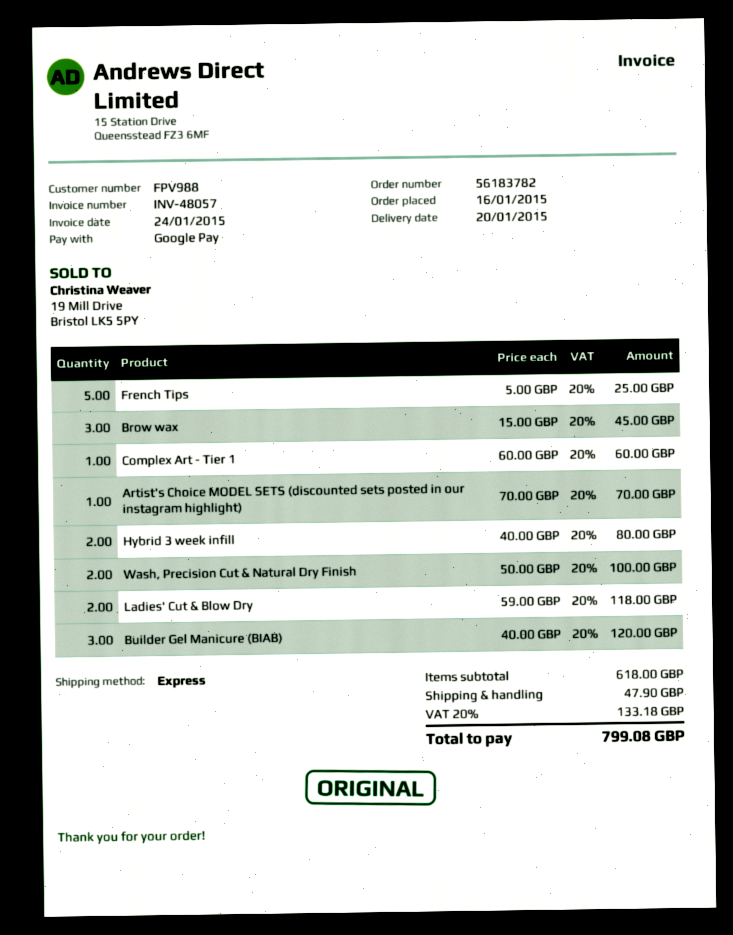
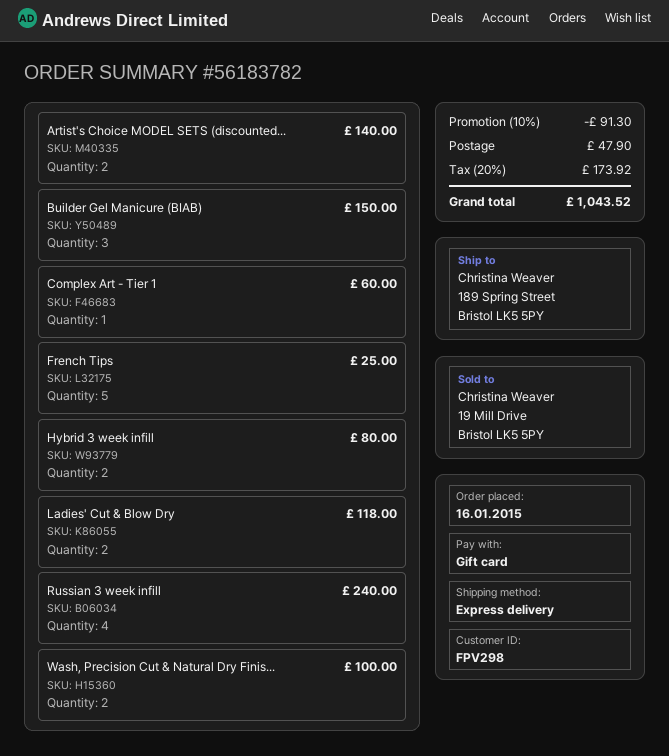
customer number: FPV988 -> FPV298
payment method: Google Pay -> gift card
Brow wax: 3 for 45.00 -> none
Artist's Choice MODEL SETS (discounted sets posted in our instagram highlight): 1 for 70.00 -> 2 for 140.00
Builder Gel Manicure (BIAB): 3 for 120.00 -> 3 for 150.00
Russian 3 week infill: none -> 4 for 240.00
discount: none -> 10% = 91.30
tax: 20% = 133.18 -> 20% = 173.92
total: 799.08 -> 1043.52

